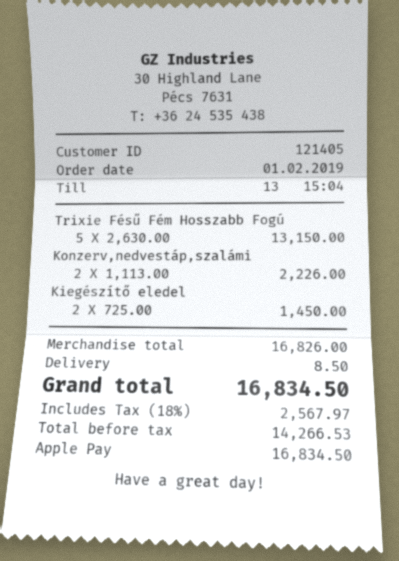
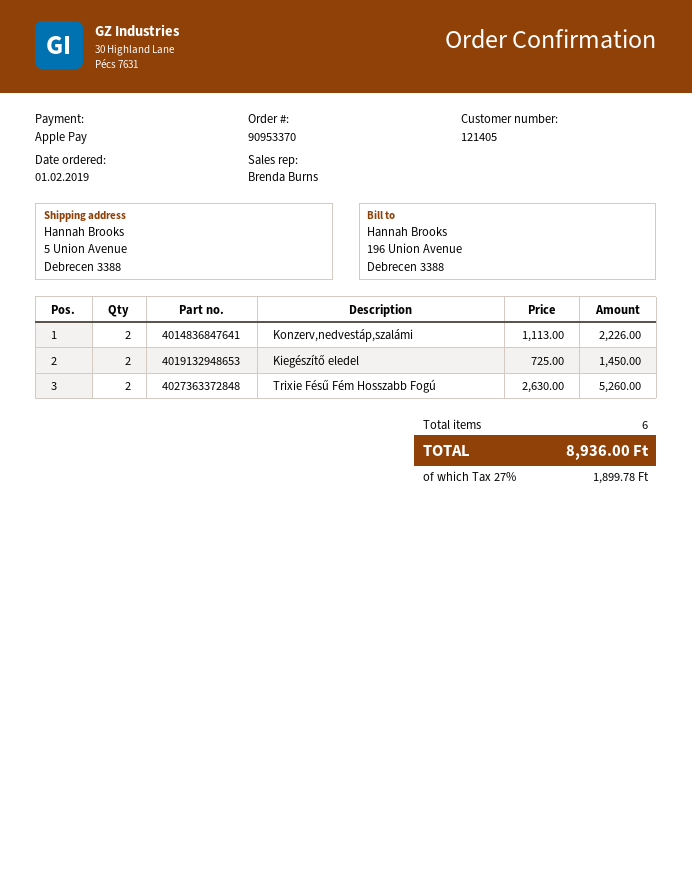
Trixie Fésű Fém Hosszabb Fogú: 5 x 2630.00 = 13150.00 -> 2 x 2630.00 = 5260.00
shipping: 8.50 -> none
tax: 18% = 2567.97 -> 27% = 1899.78
total: 16834.50 -> 8936.00

